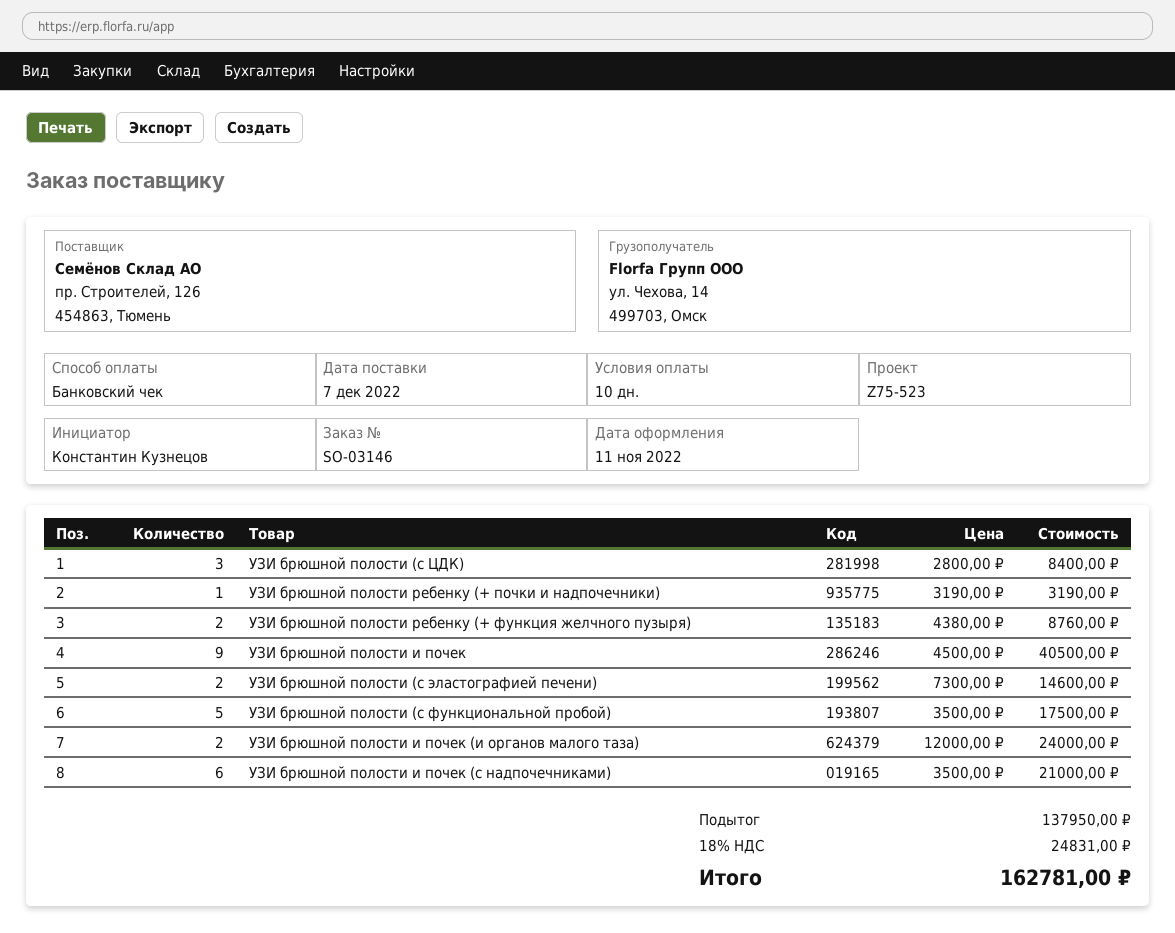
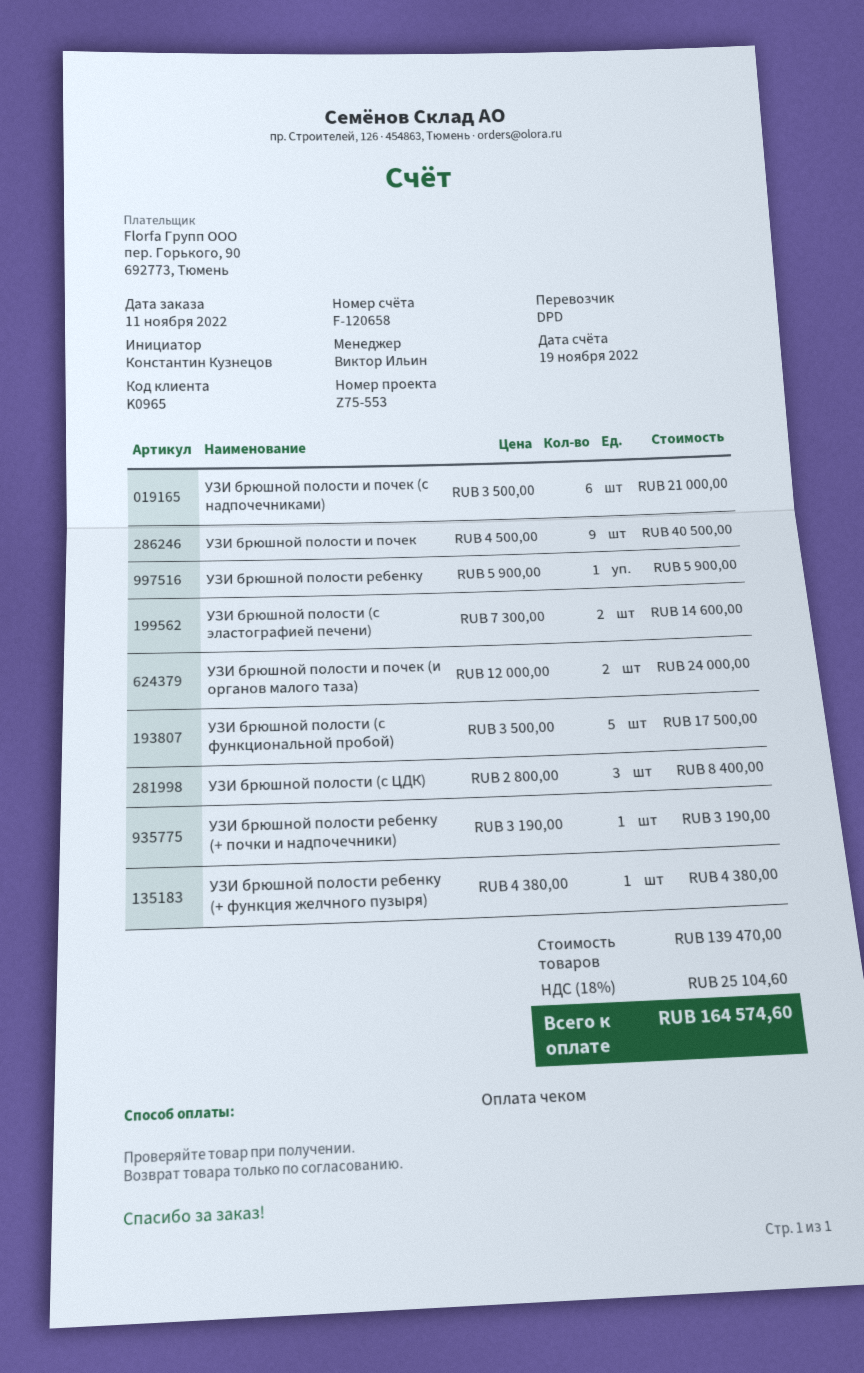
reference: Z75-523 -> Z75-553
УЗИ брюшной полости ребенку (+ функция желчного пузыря): 2 x 4380.00 = 8760.00 -> 1 x 4380.00 = 4380.00
УЗИ брюшной полости ребенку: none -> 1 x 5900.00 = 5900.00
subtotal: 137950.00 -> 139470.00
tax: 18% = 24831.00 -> 18% = 25104.60
total: 162781.00 -> 164574.60

